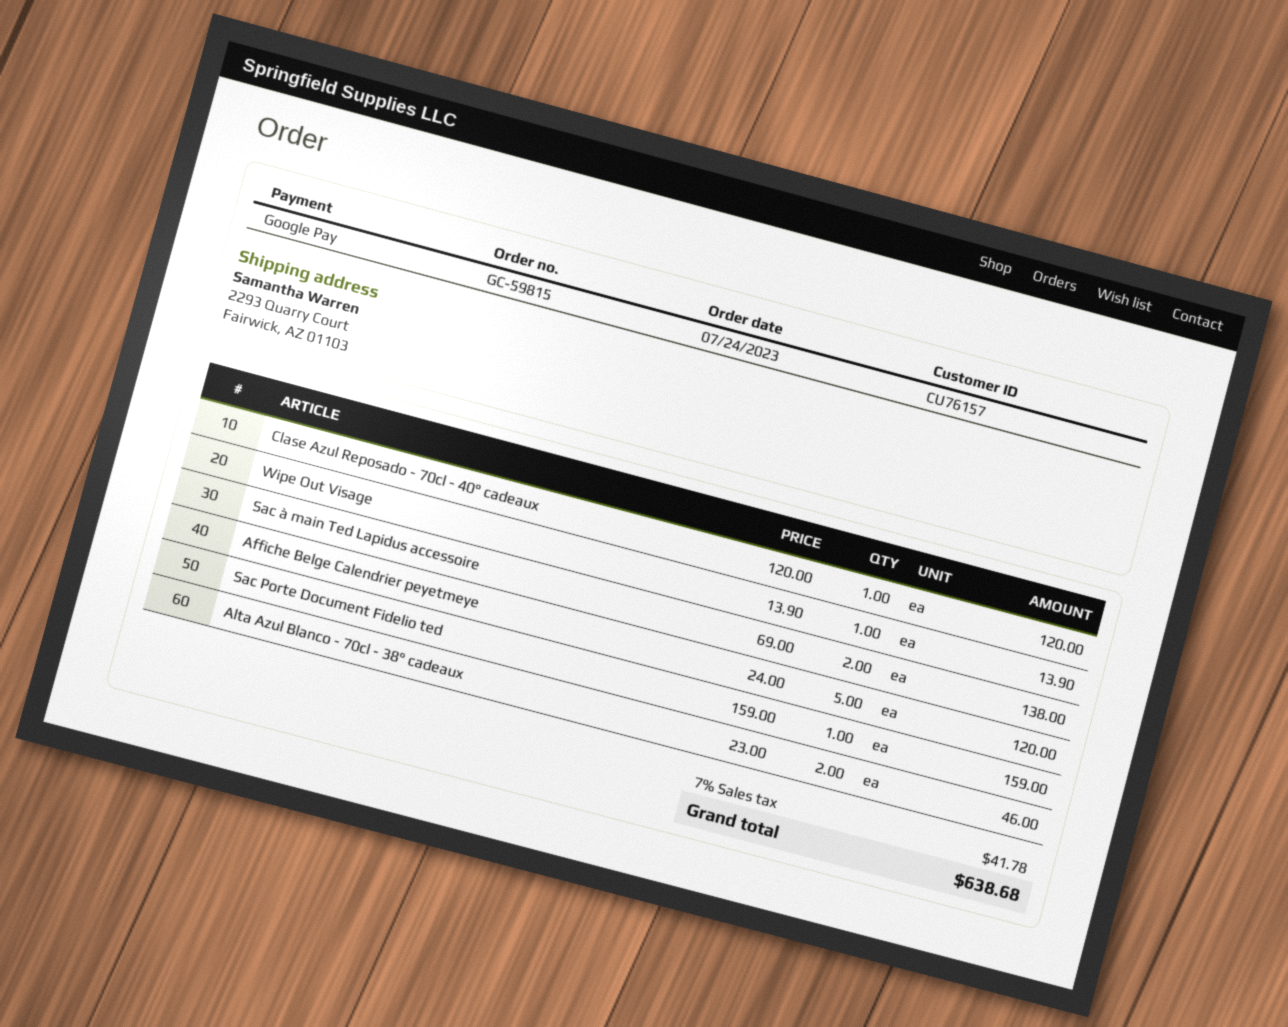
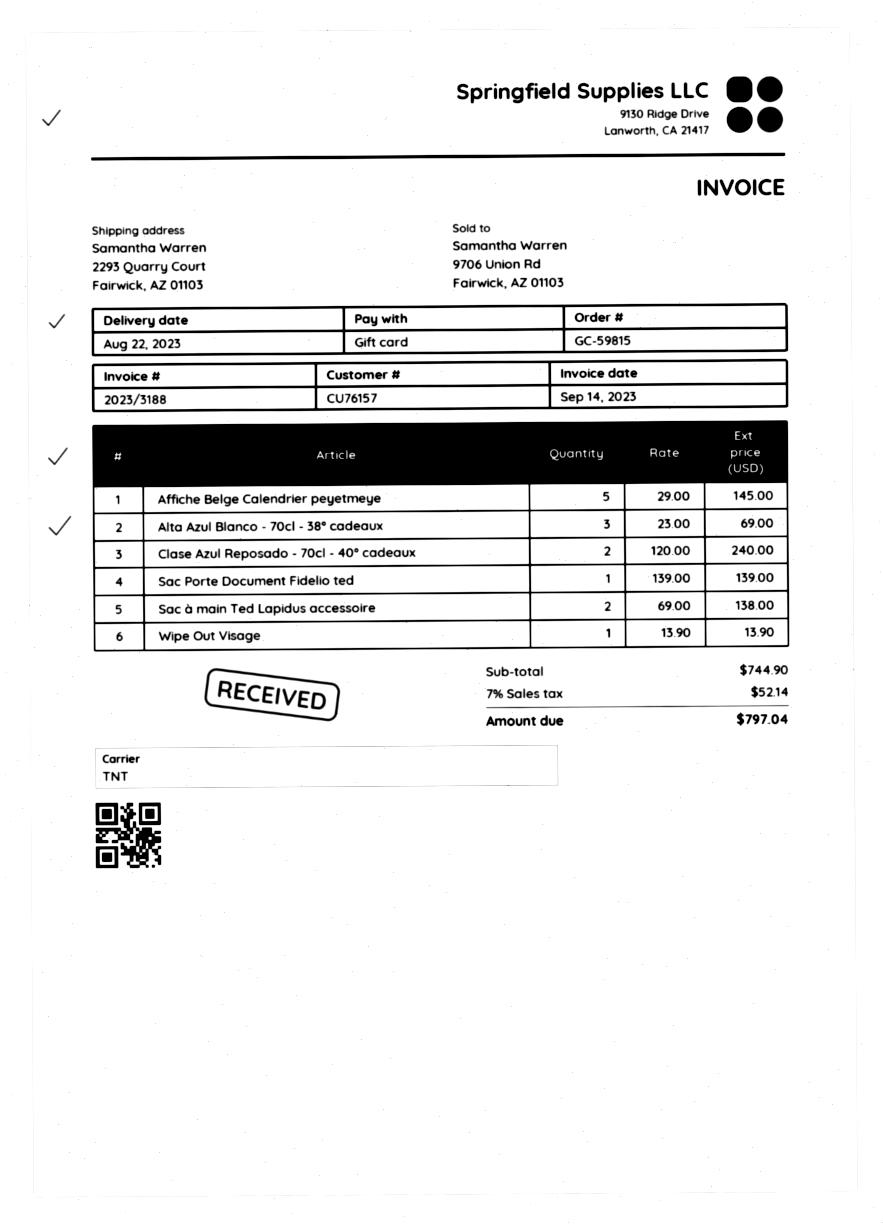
payment method: Google Pay -> gift card
Clase Azul Reposado - 70cl - 40° cadeaux: 1 x 120.00 = 120.00 -> 2 x 120.00 = 240.00
Affiche Belge Calendrier peyetmeye: 5 x 24.00 = 120.00 -> 5 x 29.00 = 145.00
Sac Porte Document Fidelio ted: 1 x 159.00 = 159.00 -> 1 x 139.00 = 139.00
Alta Azul Blanco - 70cl - 38° cadeaux: 2 x 23.00 = 46.00 -> 3 x 23.00 = 69.00
tax: 7% = 41.78 -> 7% = 52.14
total: 638.68 -> 797.04

